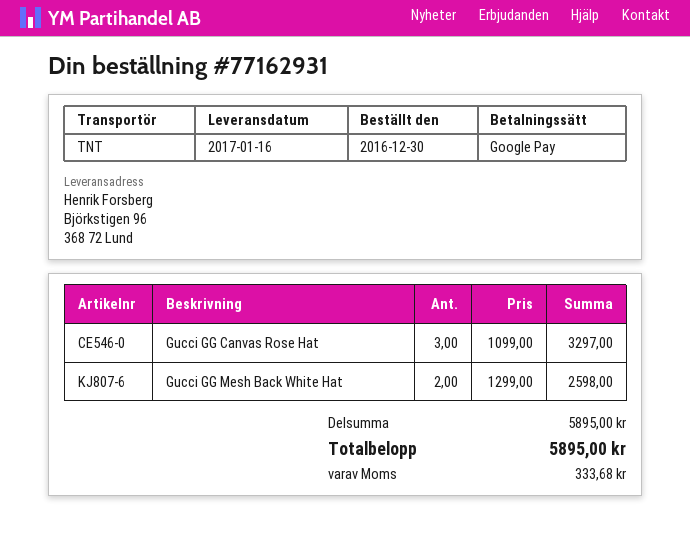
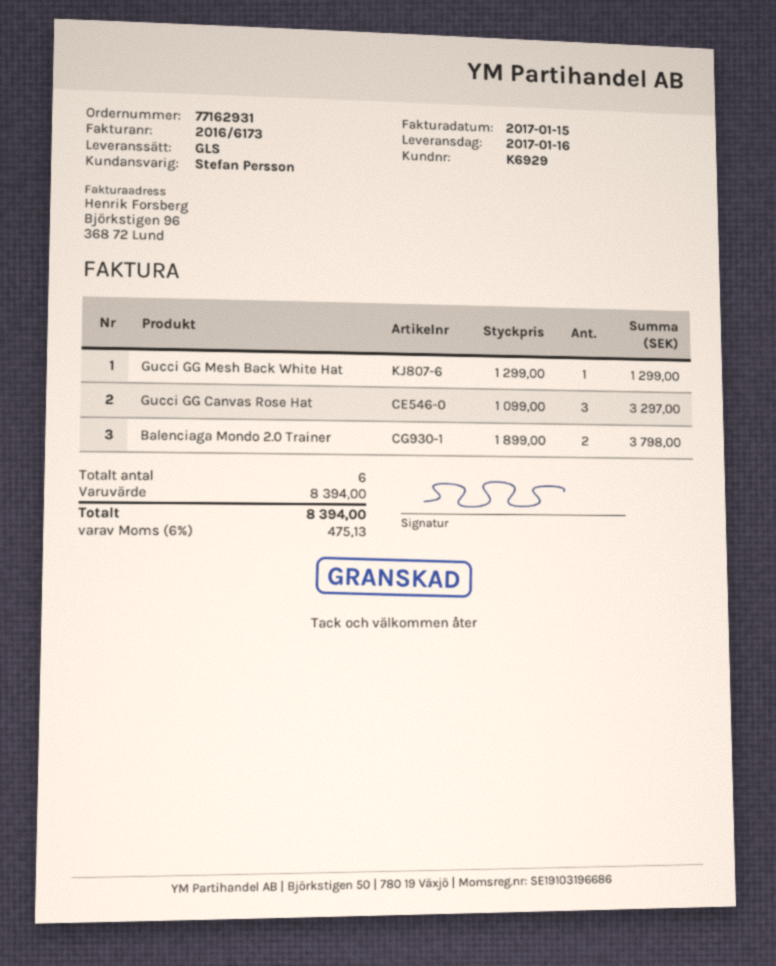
shipping method: TNT -> GLS
Gucci GG Mesh Back White Hat: 2 x 1299.00 = 2598.00 -> 1 x 1299.00 = 1299.00
Balenciaga Mondo 2.0 Trainer: none -> 2 x 1899.00 = 3798.00
subtotal: 5895.00 -> 8394.00
tax: 333.68 -> 475.13
total: 5895.00 -> 8394.00

